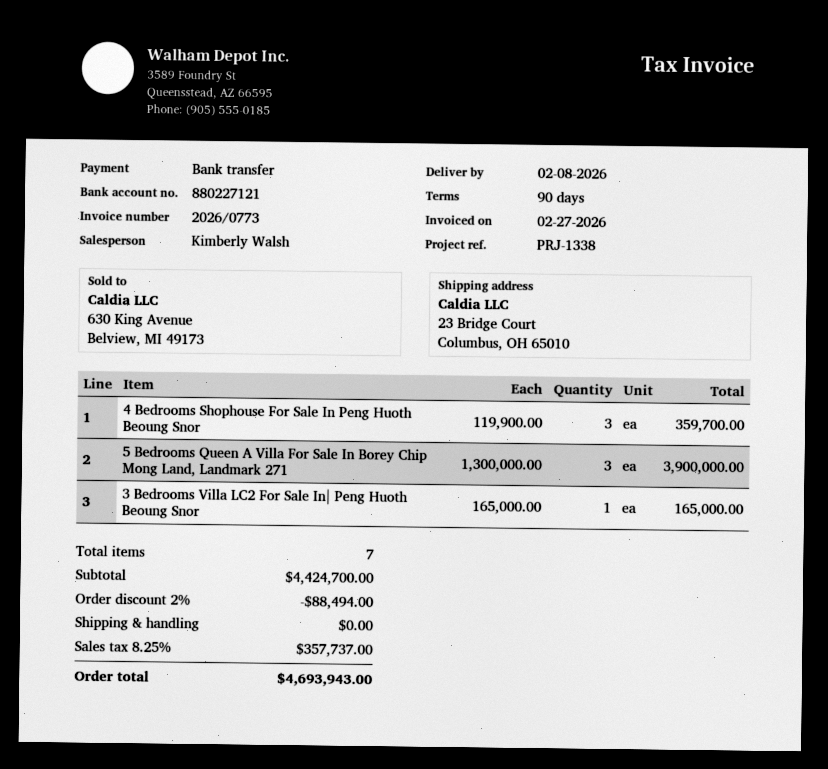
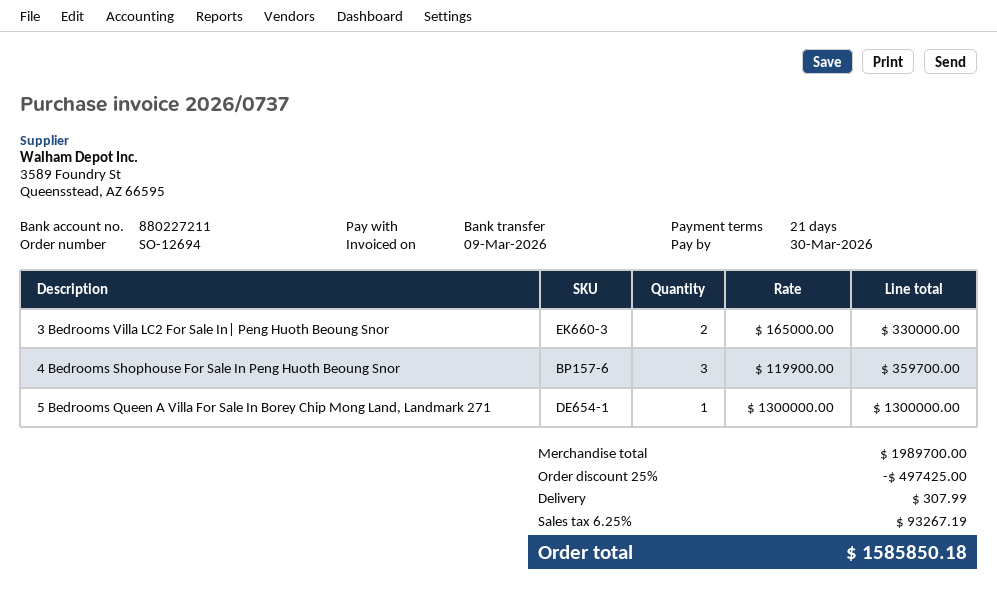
invoice number: 2026/0773 -> 2026/0737
invoice date: 2026-02-27 -> 2026-03-09
payment terms: 90 days -> 21 days
bank account: 880227121 -> 880227211
5 Bedrooms Queen A Villa For Sale In Borey Chip Mong Land, Landmark 271: 3 x 1300000.00 = 3900000.00 -> 1 x 1300000.00 = 1300000.00
3 Bedrooms Villa LC2 For Sale In| Peng Huoth Beoung Snor: 1 x 165000.00 = 165000.00 -> 2 x 165000.00 = 330000.00
subtotal: 4424700.00 -> 1989700.00
discount: 2% = 88494.00 -> 25% = 497425.00
shipping: 0.00 -> 307.99
tax: 8.25% = 357737.00 -> 6.25% = 93267.19
total: 4693943.00 -> 1585850.18

